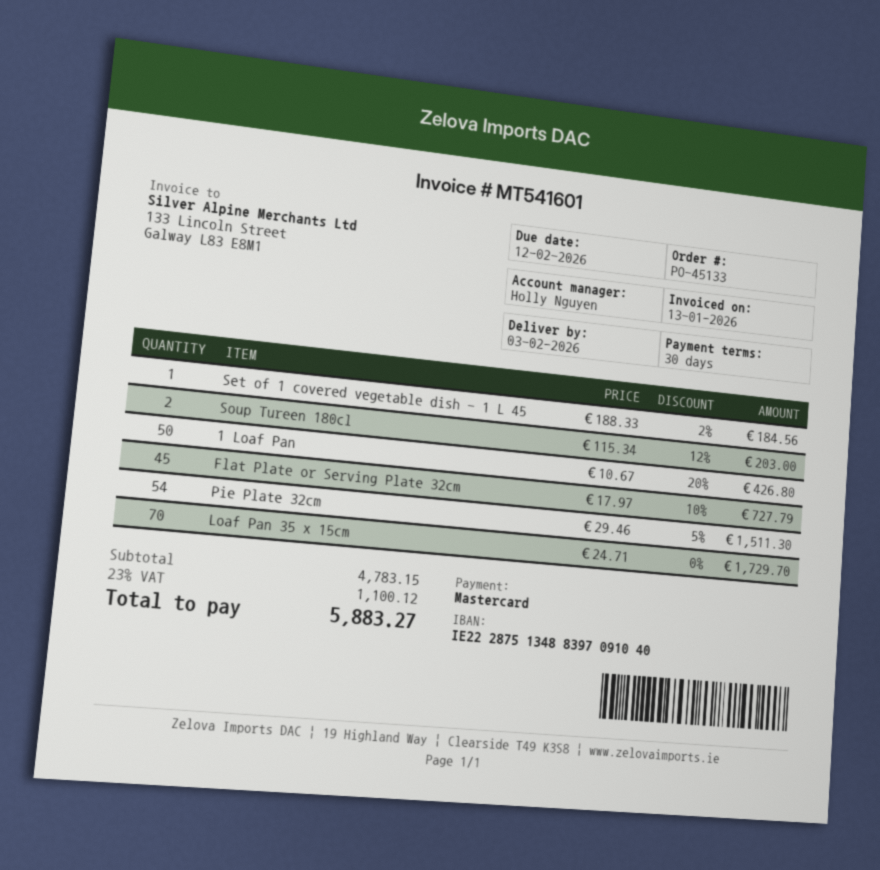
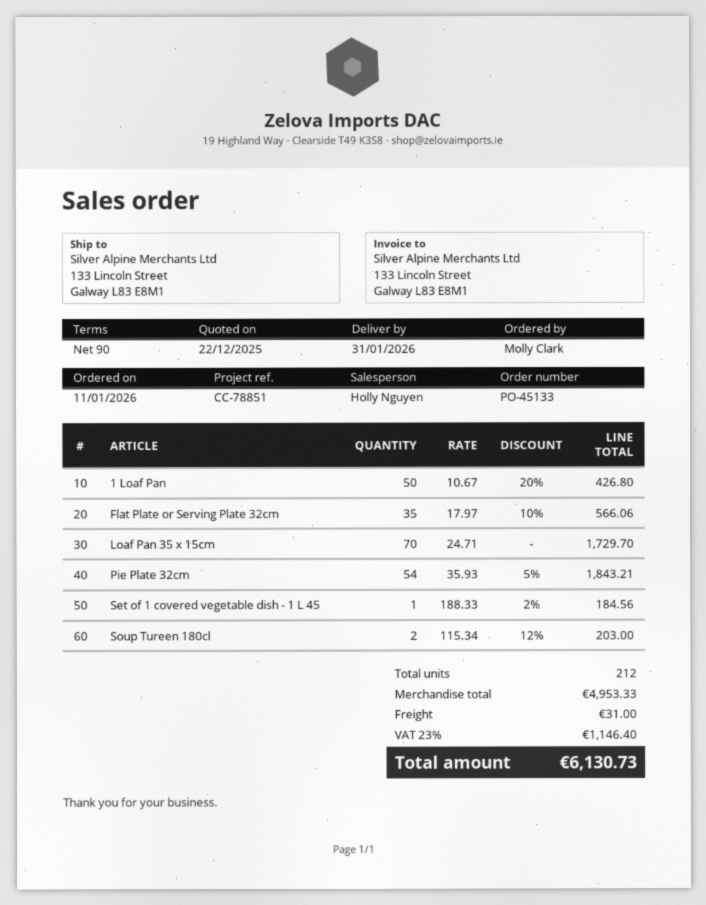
delivery date: 2026-02-03 -> 2026-01-31
payment terms: 30 days -> 90 days
Flat Plate or Serving Plate 32cm: 45 x 17.97 - 10% = 727.79 -> 35 x 17.97 - 10% = 566.06
Pie Plate 32cm: 54 x 29.46 - 5% = 1511.30 -> 54 x 35.93 - 5% = 1843.21
subtotal: 4783.15 -> 4953.33
shipping: none -> 31.00
tax: 23% = 1100.12 -> 23% = 1146.40
total: 5883.27 -> 6130.73

